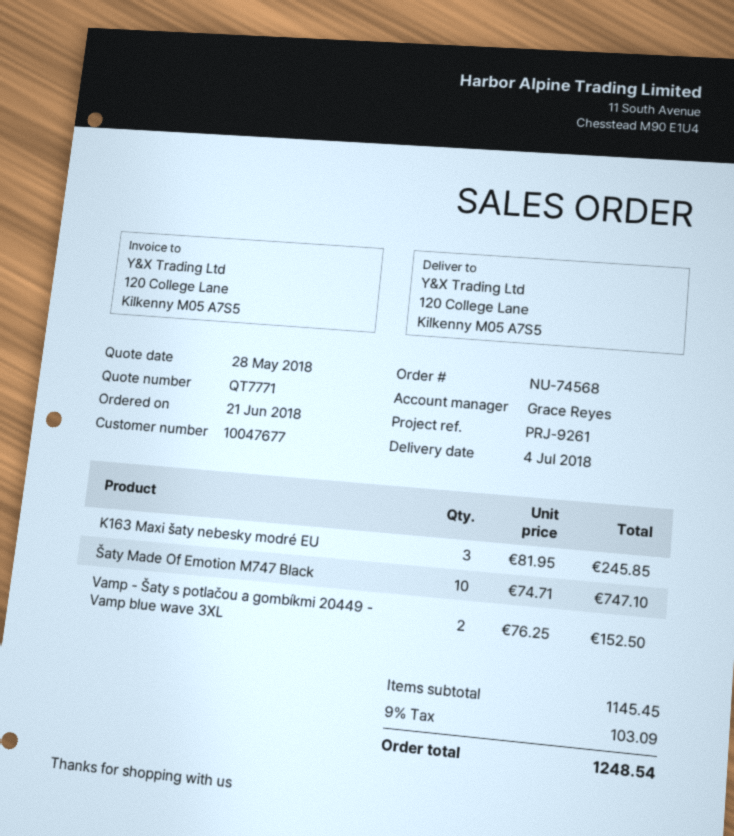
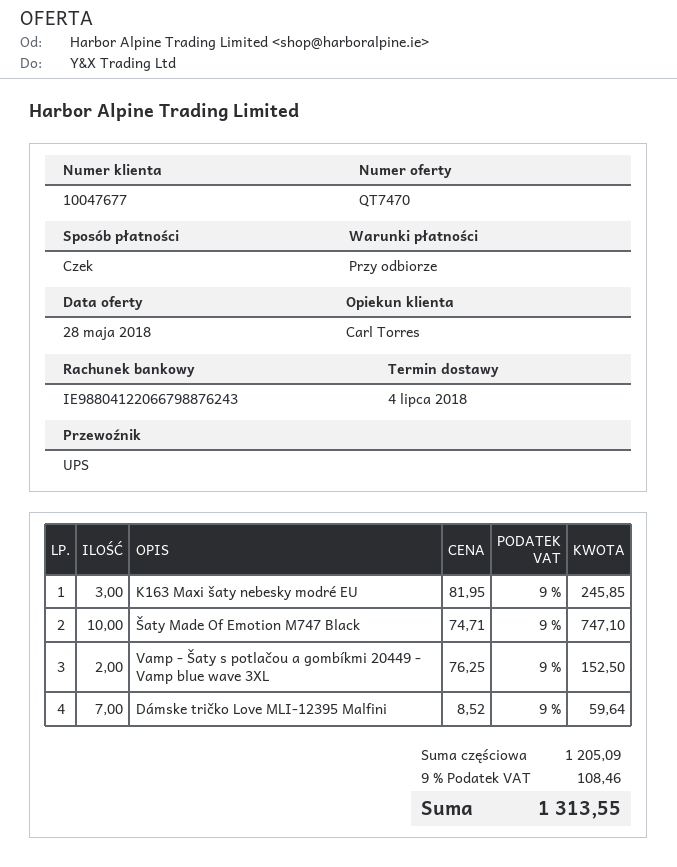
quote number: QT7771 -> QT7470
sales rep: Grace Reyes -> Carl Torres
Dámske tričko Love MLI-12395 Malfini: none -> 7 x 8.52 = 59.64
subtotal: 1145.45 -> 1205.09
tax: 9% = 103.09 -> 9% = 108.46
total: 1248.54 -> 1313.55

